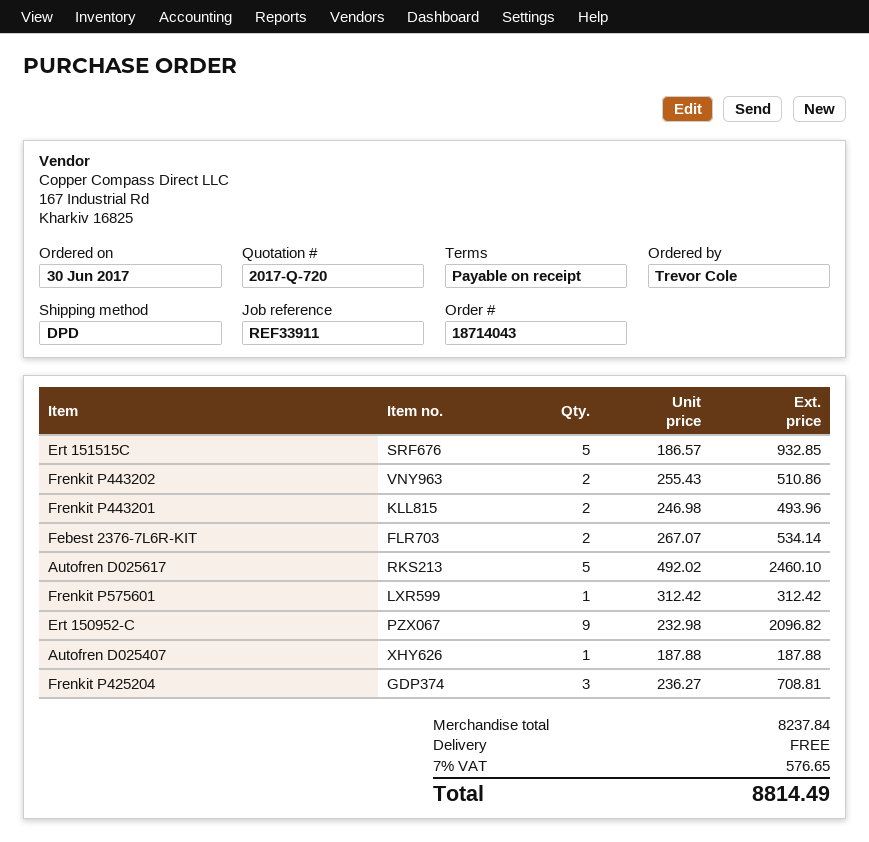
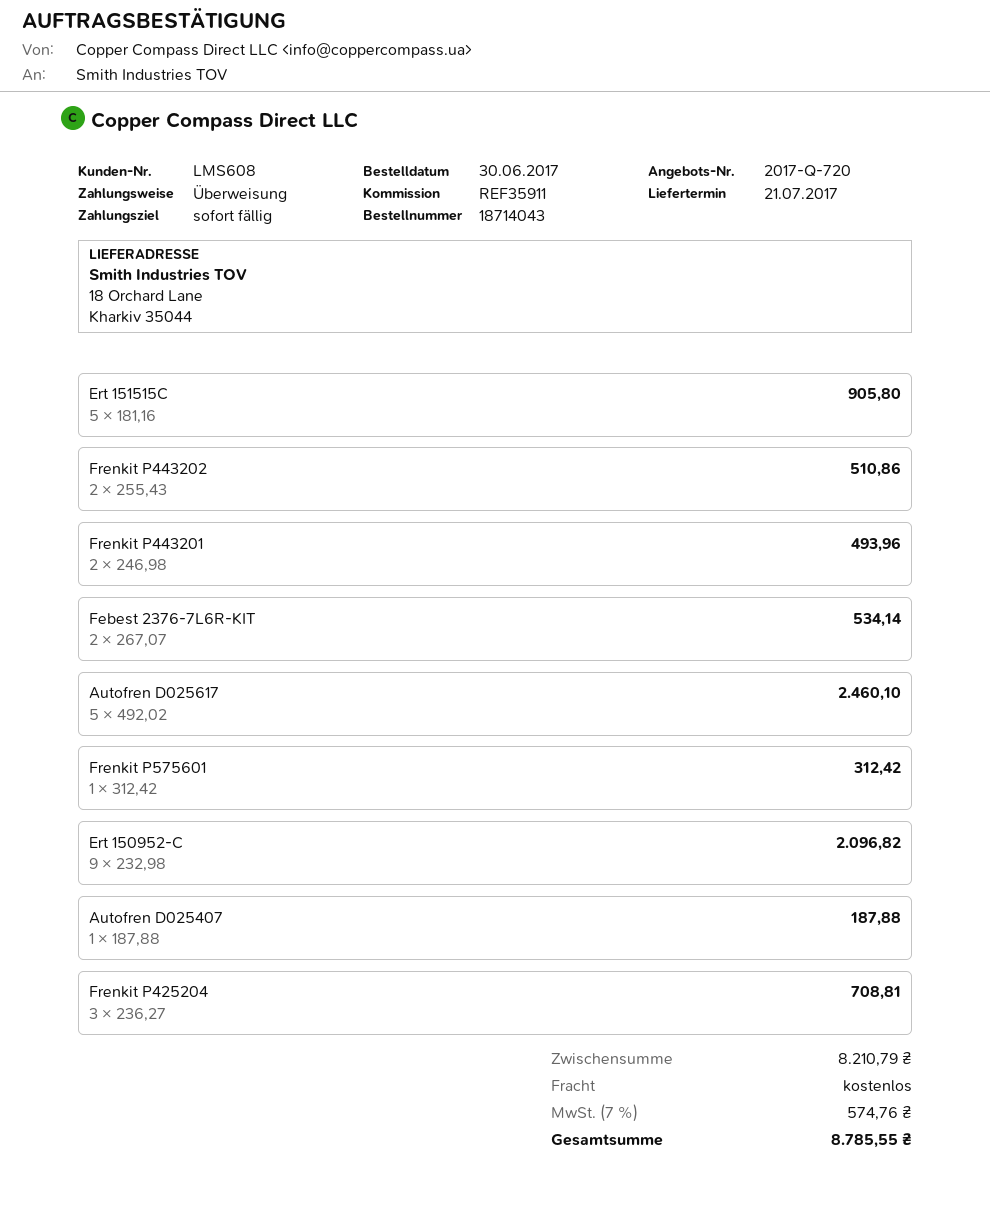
reference: REF33911 -> REF35911
Ert 151515C: 5 x 186.57 = 932.85 -> 5 x 181.16 = 905.80
subtotal: 8237.84 -> 8210.79
tax: 7% = 576.65 -> 7% = 574.76
total: 8814.49 -> 8785.55

